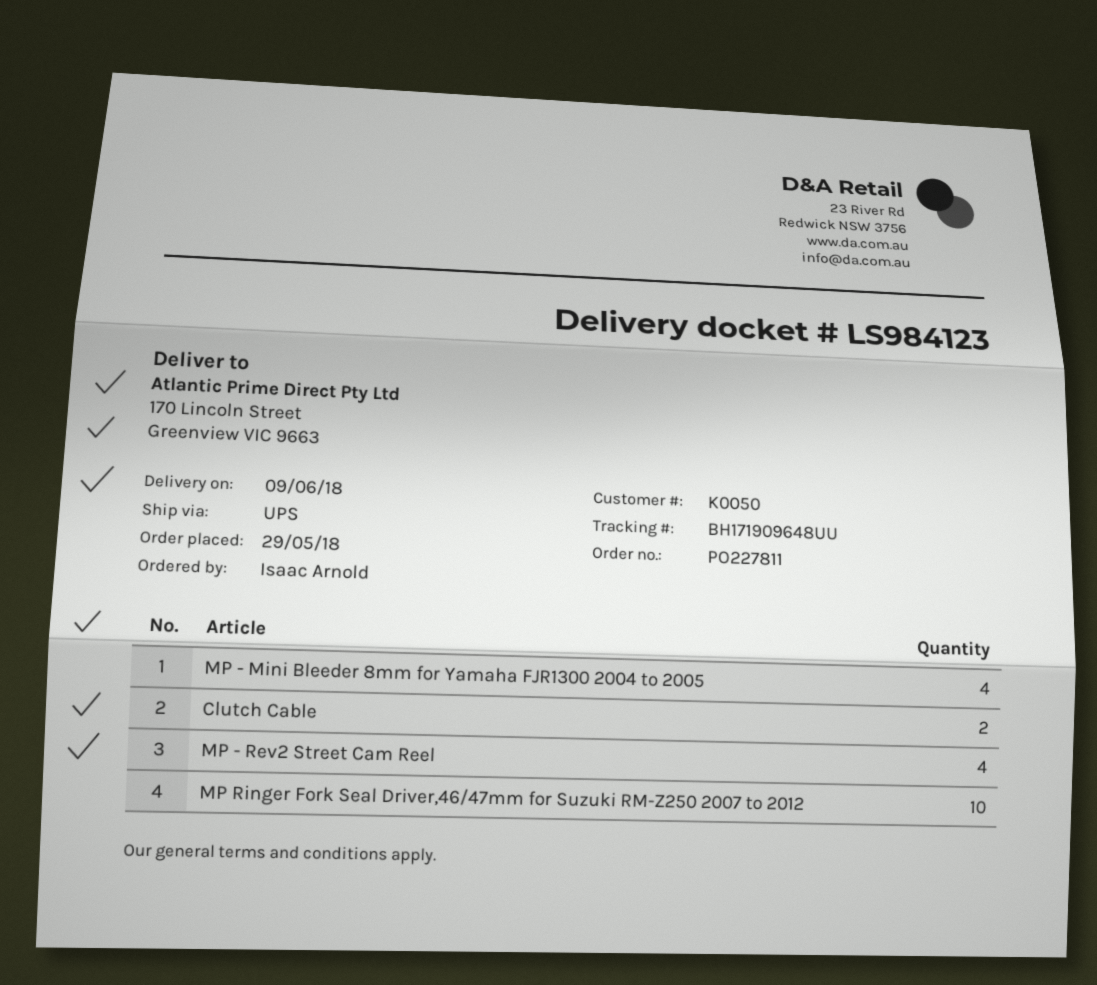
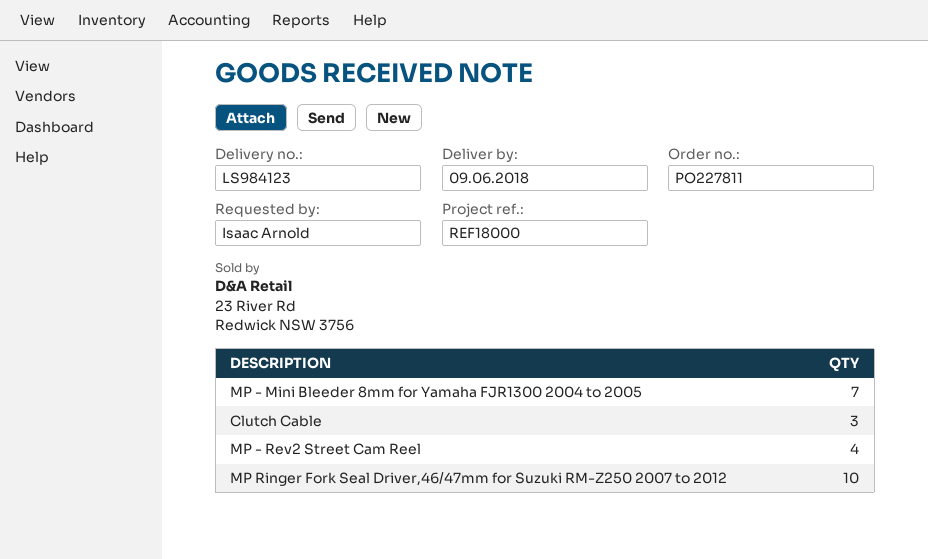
MP - Mini Bleeder 8mm for Yamaha FJR1300 2004 to 2005: 4 -> 7
Clutch Cable: 2 -> 3

